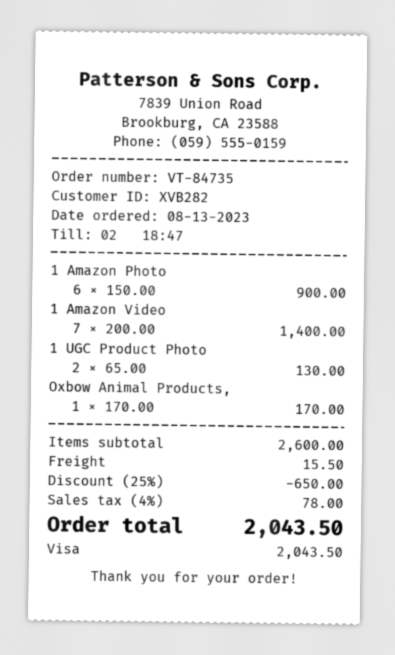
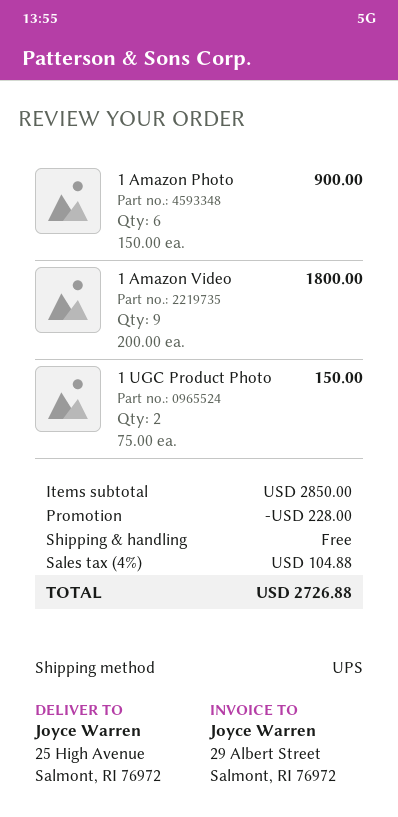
1 Amazon Video: 7 x 200.00 = 1400.00 -> 9 x 200.00 = 1800.00
1 UGC Product Photo: 2 x 65.00 = 130.00 -> 2 x 75.00 = 150.00
Oxbow Animal Products,: 1 x 170.00 = 170.00 -> none
subtotal: 2600.00 -> 2850.00
discount: 650.00 -> 228.00
shipping: 15.50 -> 0.00
tax: 4% = 78.00 -> 4% = 104.88
total: 2043.50 -> 2726.88

